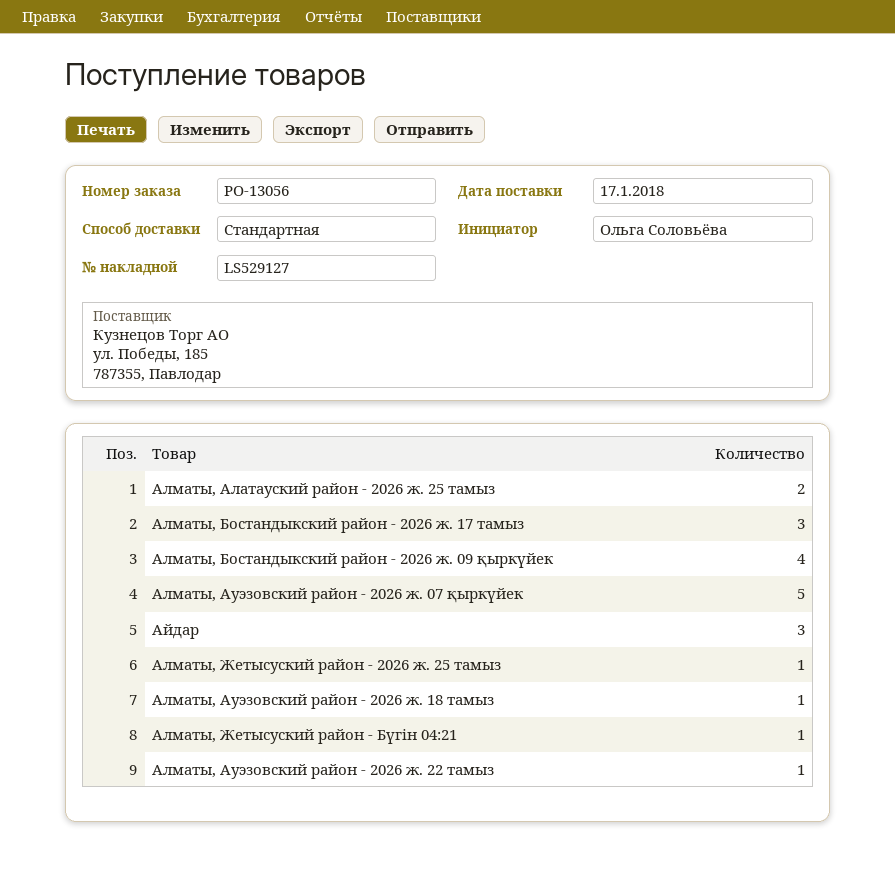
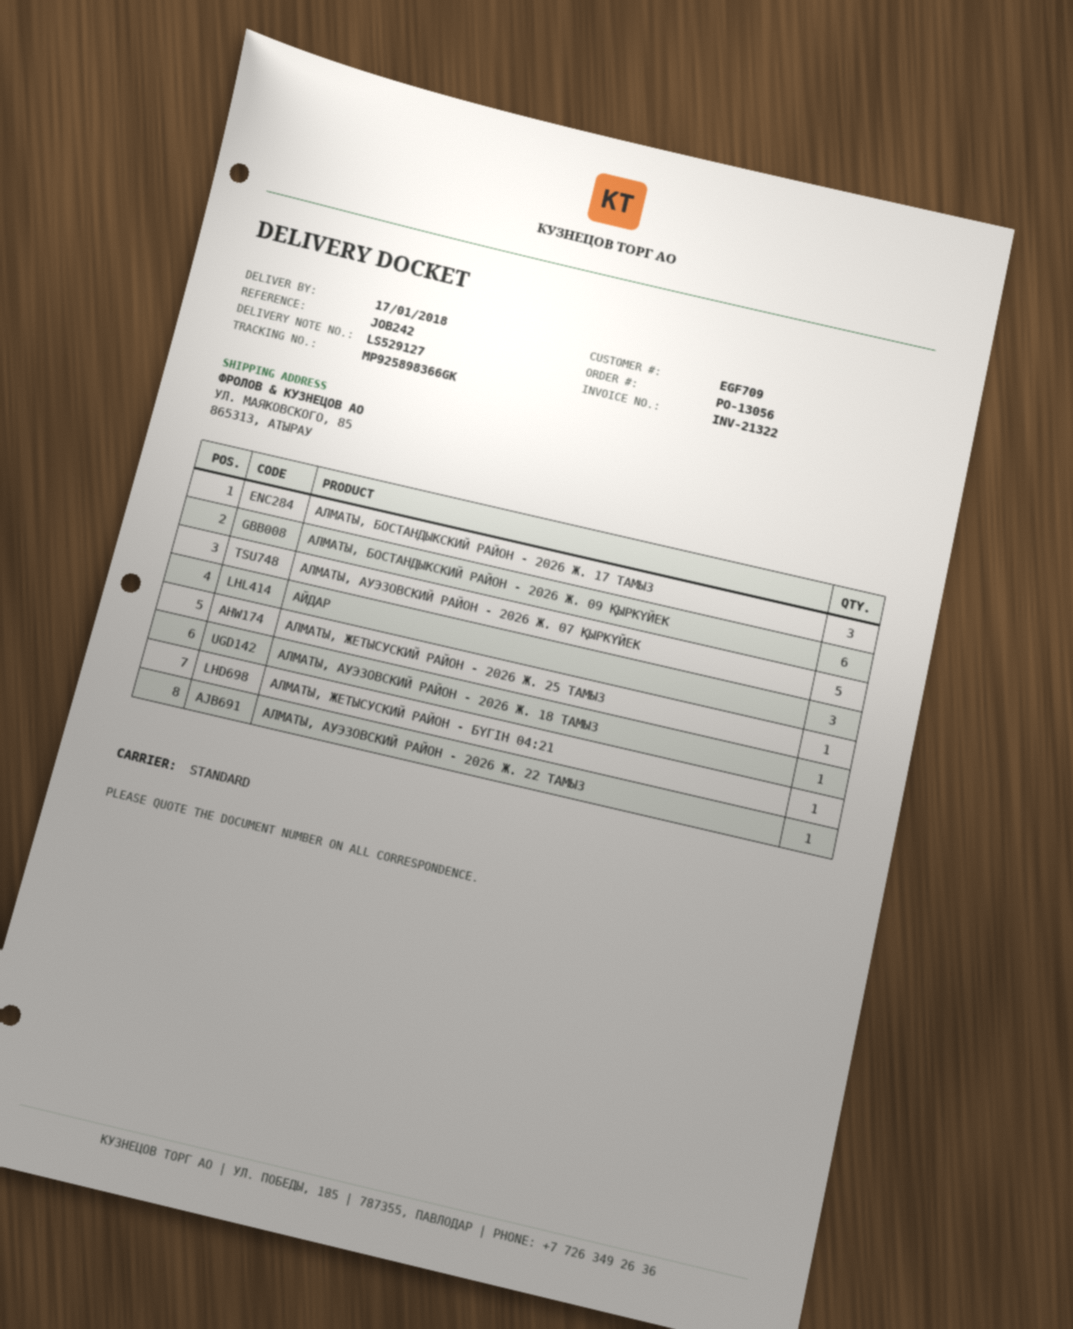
Алматы, Алатауский район - 2026 ж. 25 тамыз: 2 -> none
Алматы, Бостандыкский район - 2026 ж. 09 қыркүйек: 4 -> 6

